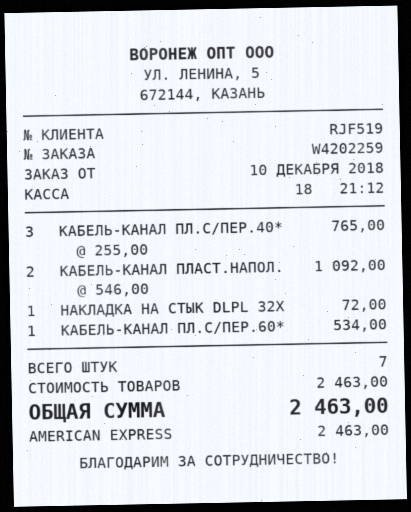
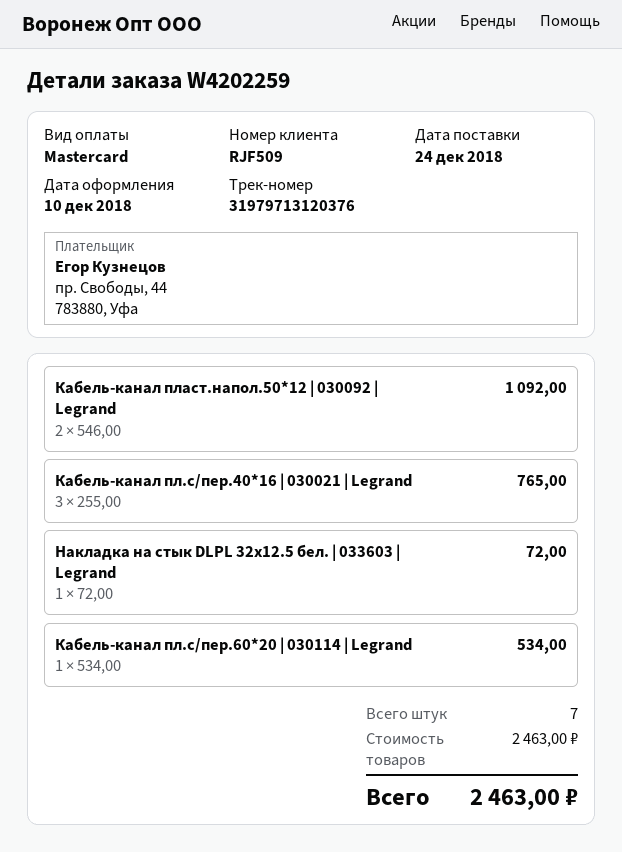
customer number: RJF519 -> RJF509
payment method: American Express -> Mastercard

